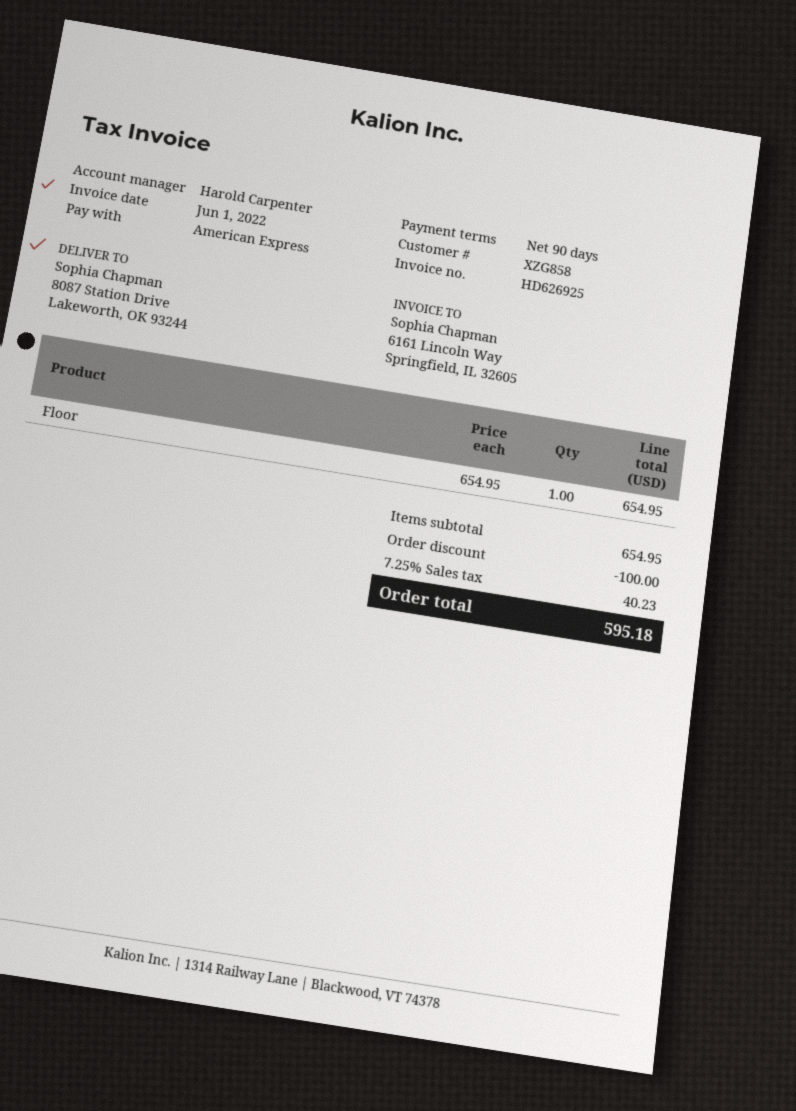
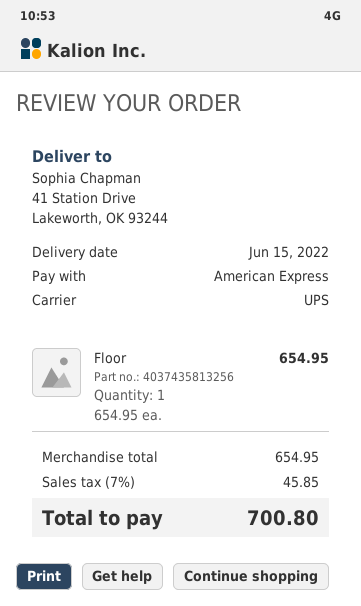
ship to: 8087 Station Drive, Lakeworth, OK 93244 -> 41 Station Drive, Lakeworth, OK 93244
discount: 100.00 -> none
tax: 7.25% = 40.23 -> 7% = 45.85
total: 595.18 -> 700.80

